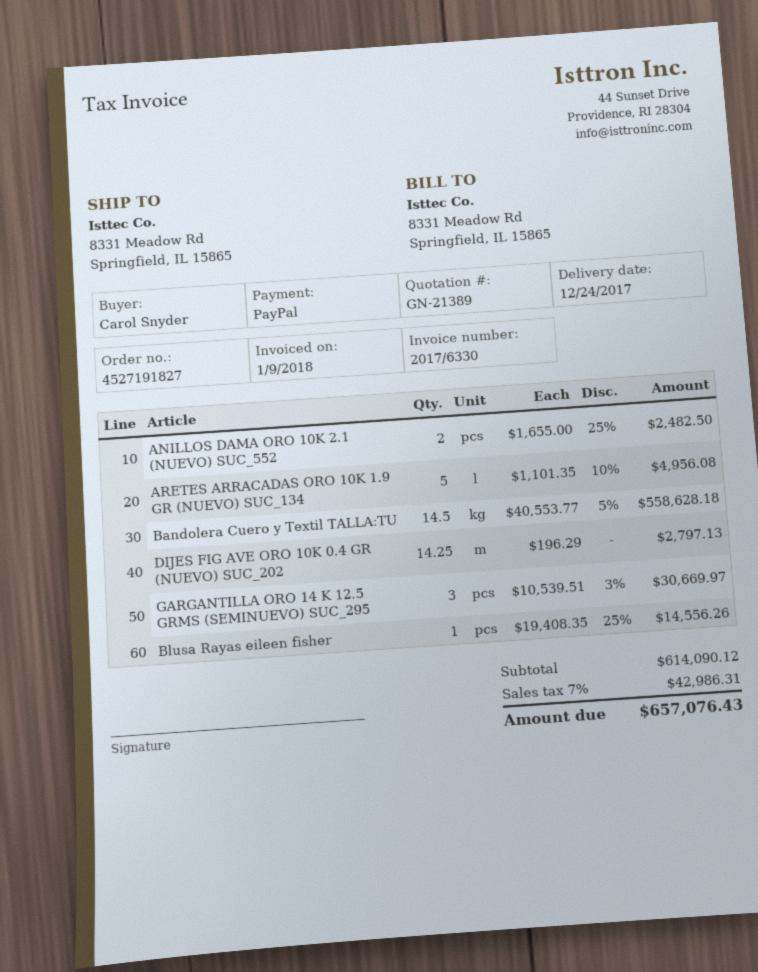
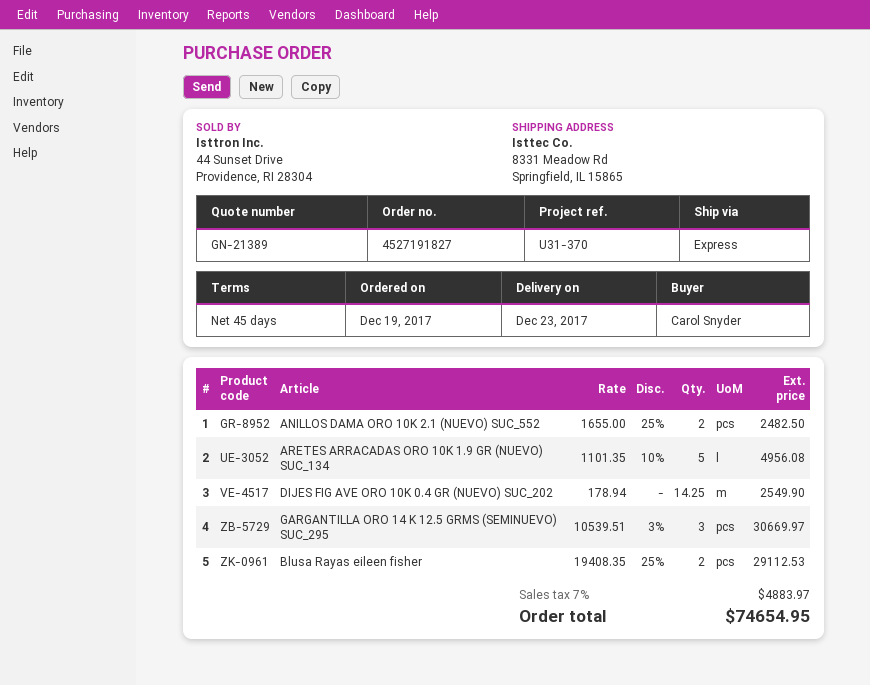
delivery date: 2017-12-24 -> 2017-12-23
Bandolera Cuero y Textil TALLA:TU: 14.5 x 40553.77 - 5% = 558628.18 -> none
DIJES FIG AVE ORO 10K 0.4 GR (NUEVO) SUC_202: 14.25 x 196.29 = 2797.13 -> 14.25 x 178.94 = 2549.90
Blusa Rayas eileen fisher: 1 x 19408.35 - 25% = 14556.26 -> 2 x 19408.35 - 25% = 29112.53
tax: 7% = 42986.31 -> 7% = 4883.97
total: 657076.43 -> 74654.95

